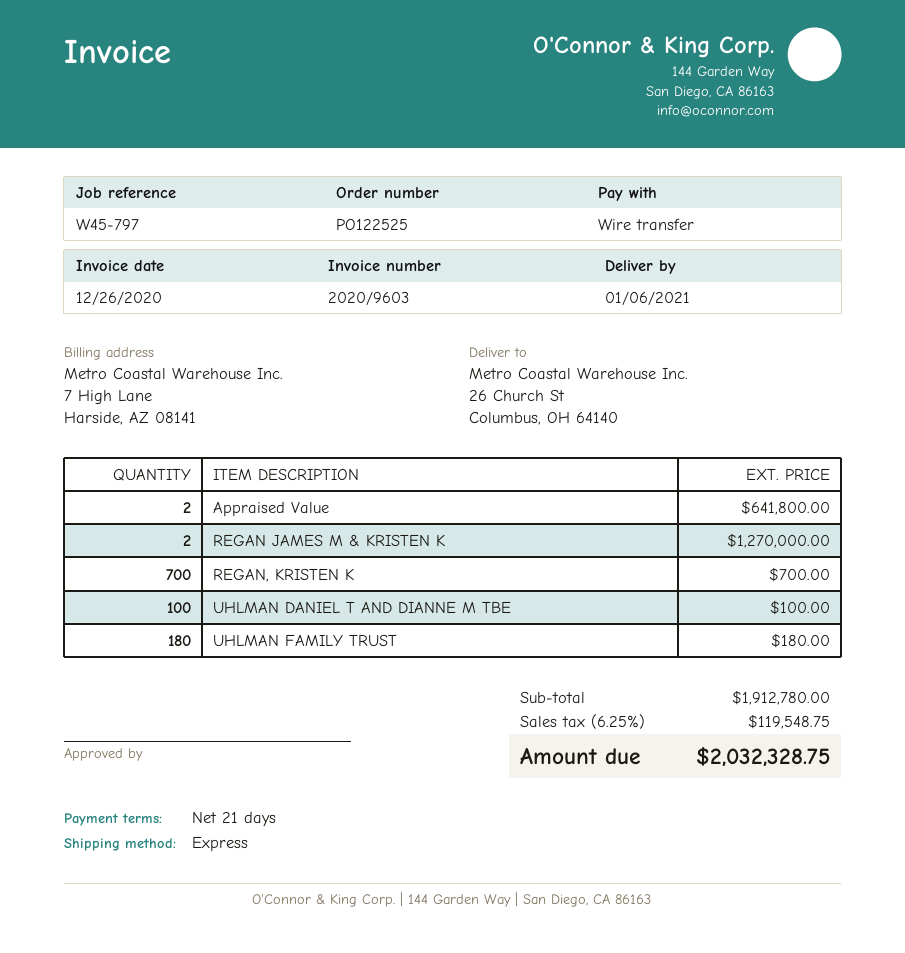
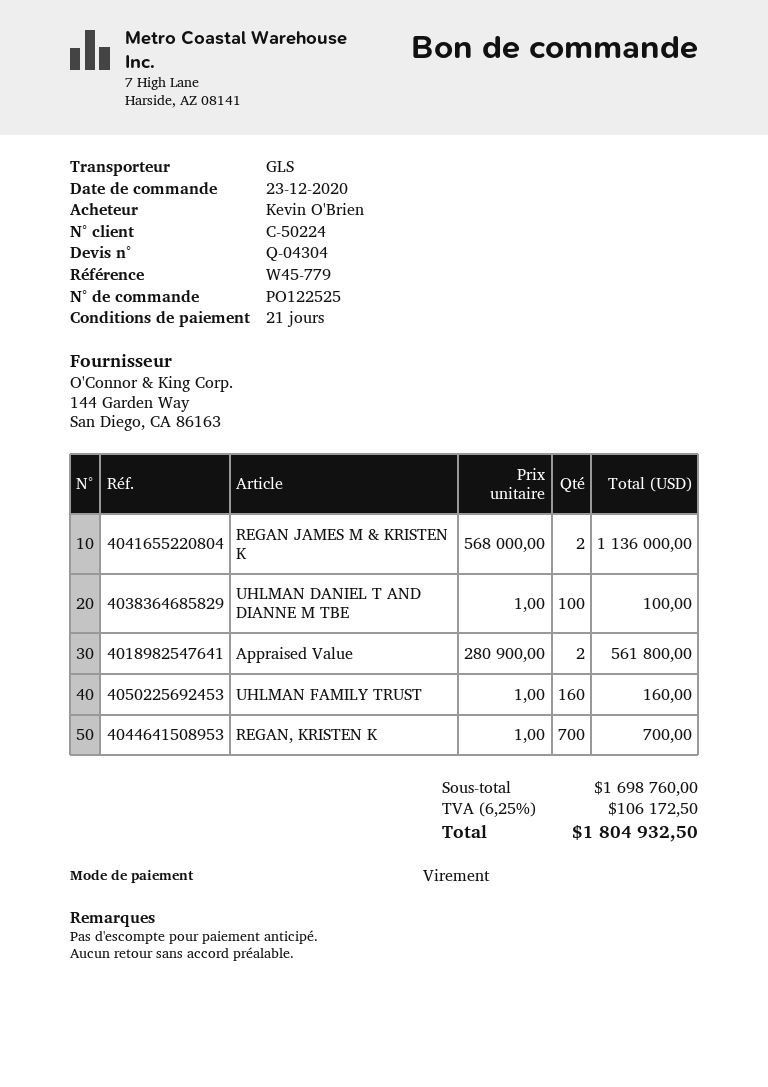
reference: W45-797 -> W45-779
shipping method: express -> GLS
Appraised Value: 2 for 641800.00 -> 2 for 561800.00
REGAN JAMES M & KRISTEN K: 2 for 1270000.00 -> 2 for 1136000.00
UHLMAN FAMILY TRUST: 180 for 180.00 -> 160 for 160.00
subtotal: 1912780.00 -> 1698760.00
tax: 6.25% = 119548.75 -> 6.25% = 106172.50
total: 2032328.75 -> 1804932.50

